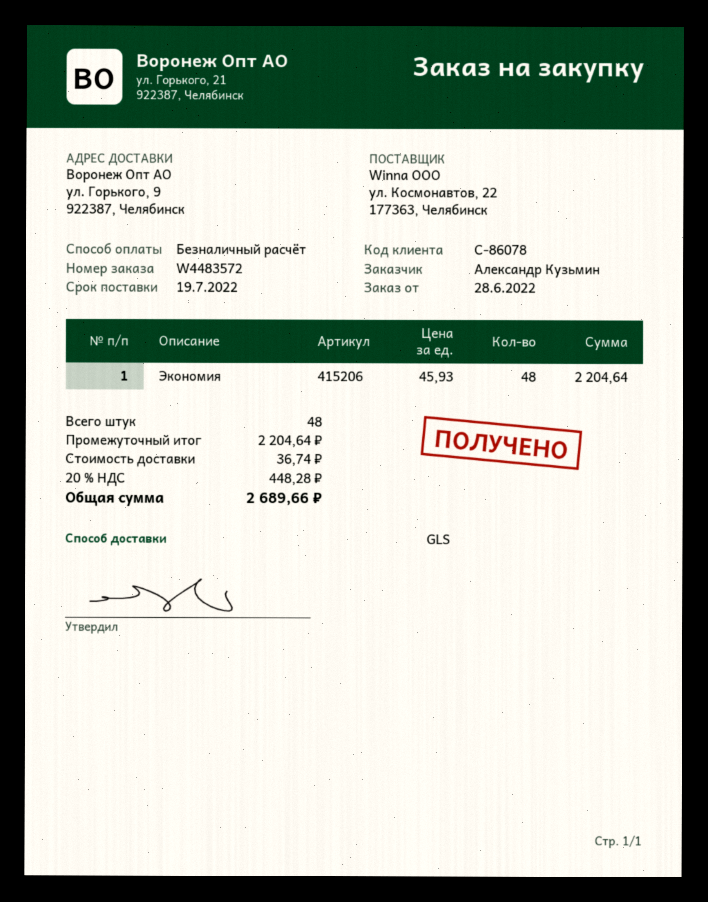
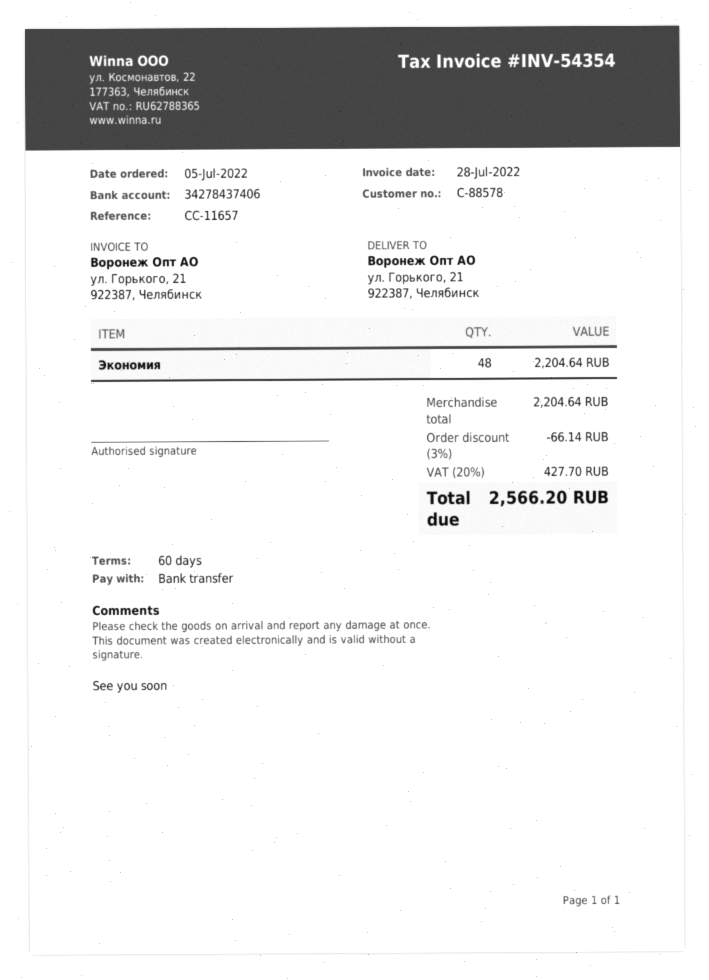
order date: 2022-06-28 -> 2022-07-05
customer number: C-86078 -> C-88578
ship to: ул. Горького, 9, 922387, Челябинск -> ул. Горького, 21, 922387, Челябинск
discount: none -> 3% = 66.14
shipping: 36.74 -> none
tax: 20% = 448.28 -> 20% = 427.70
total: 2689.66 -> 2566.20

